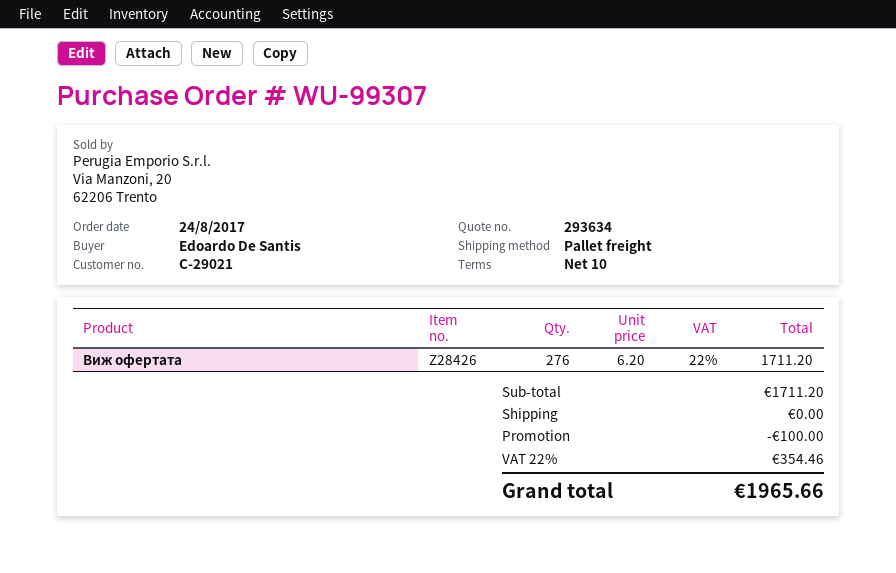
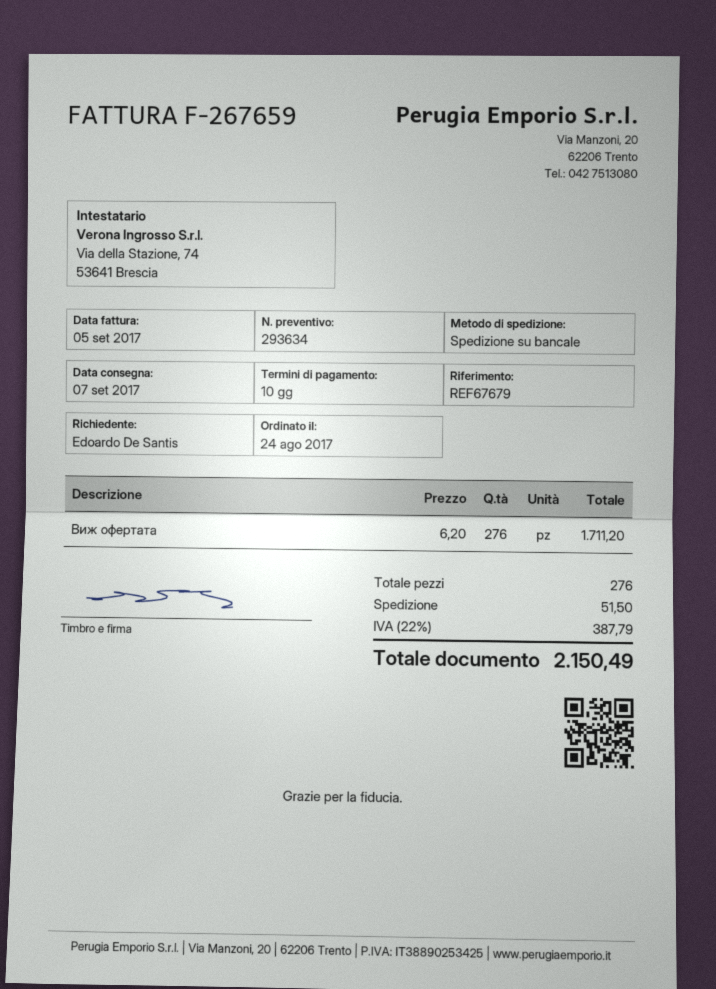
discount: 100.00 -> none
shipping: 0.00 -> 51.50
tax: 22% = 354.46 -> 22% = 387.79
total: 1965.66 -> 2150.49

